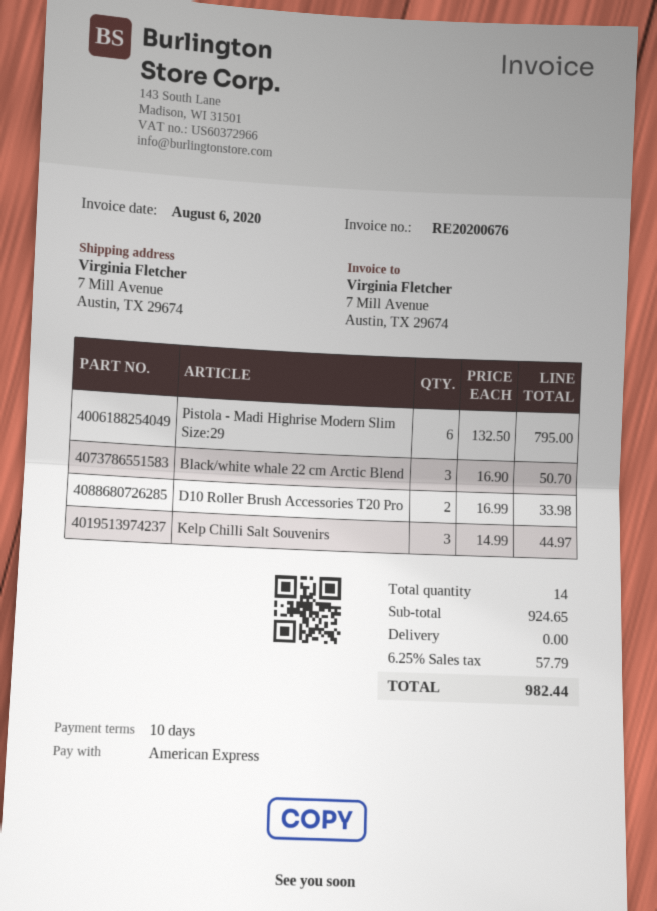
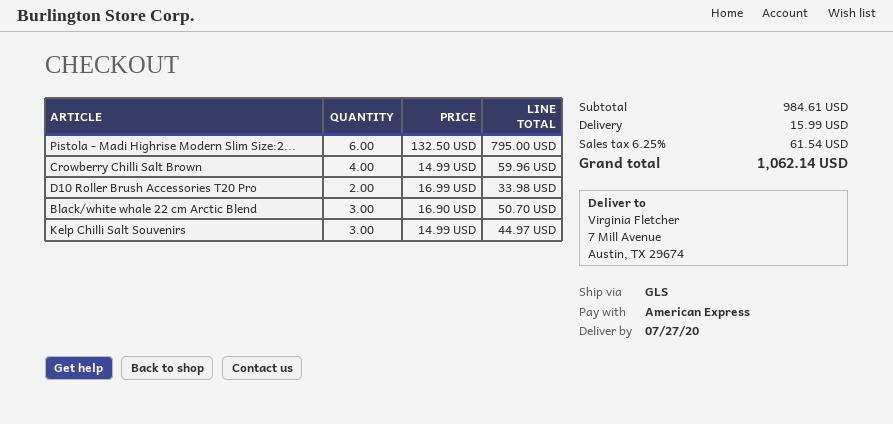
Crowberry Chilli Salt Brown: none -> 4 x 14.99 = 59.96
subtotal: 924.65 -> 984.61
shipping: 0.00 -> 15.99
tax: 6.25% = 57.79 -> 6.25% = 61.54
total: 982.44 -> 1062.14

